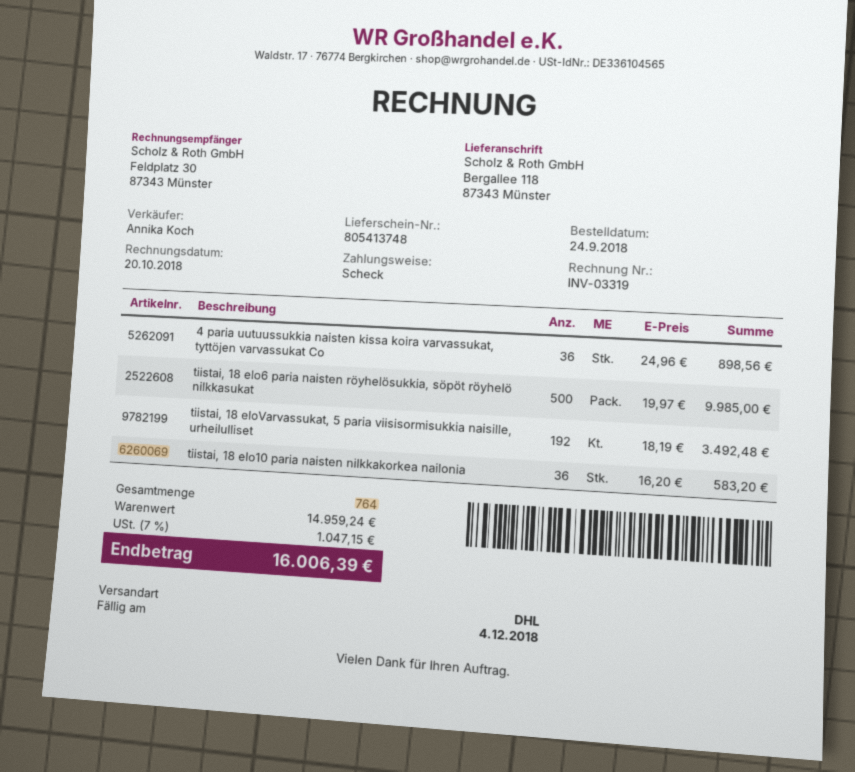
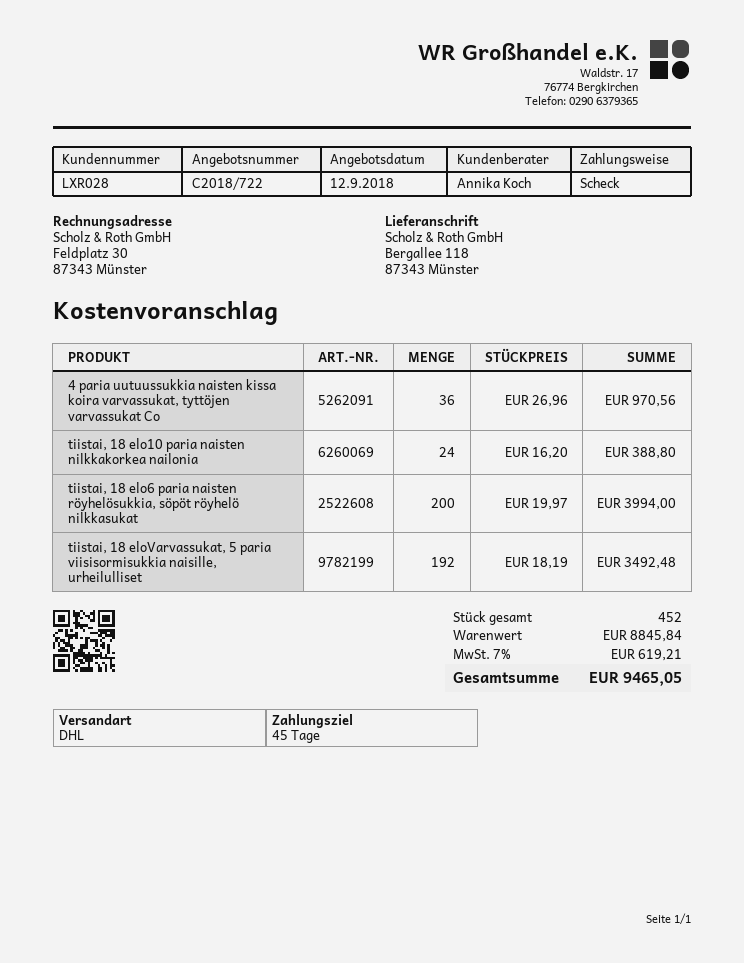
4 paria uutuussukkia naisten kissa koira varvassukat, tyttöjen varvassukat Co: 36 x 24.96 = 898.56 -> 36 x 26.96 = 970.56
tiistai, 18 elo6 paria naisten röyhelösukkia, söpöt röyhelö nilkkasukat: 500 x 19.97 = 9985.00 -> 200 x 19.97 = 3994.00
tiistai, 18 elo10 paria naisten nilkkakorkea nailonia: 36 x 16.20 = 583.20 -> 24 x 16.20 = 388.80
total quantity: 764 -> 452
subtotal: 14959.24 -> 8845.84
tax: 7% = 1047.15 -> 7% = 619.21
total: 16006.39 -> 9465.05

